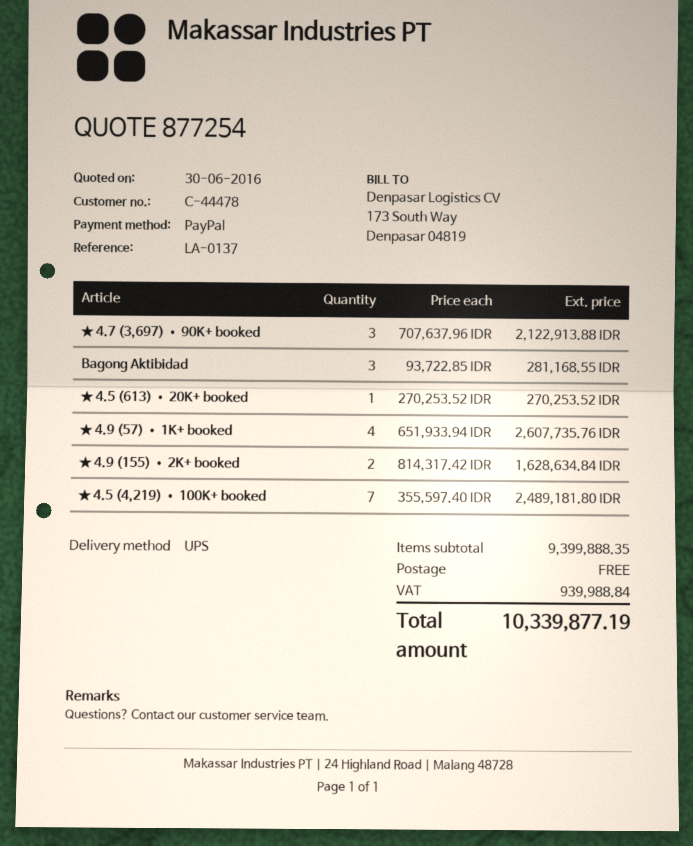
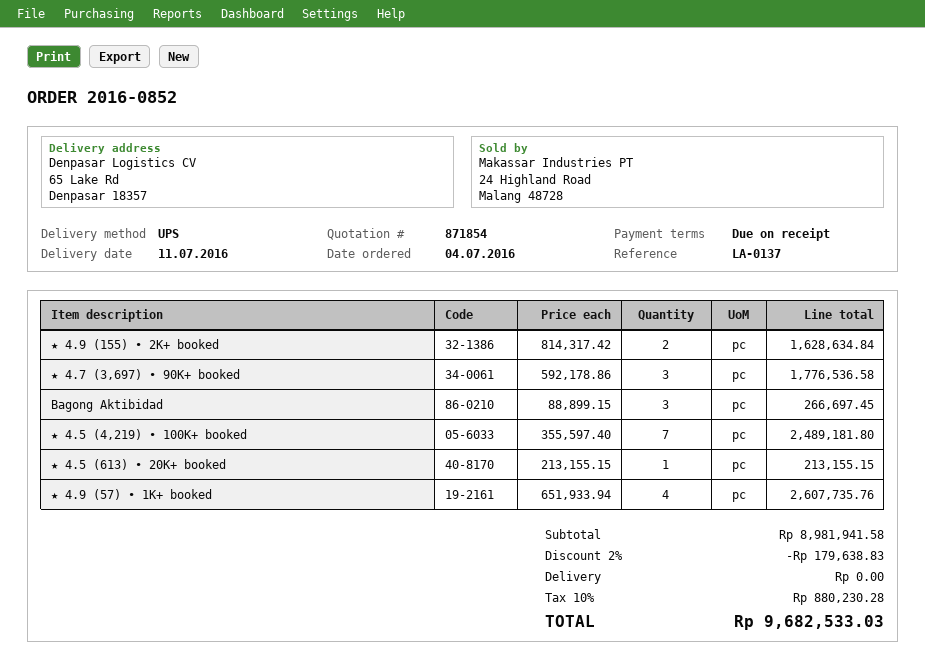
quote number: 877254 -> 871854
★ 4.7 (3,697) • 90K+ booked: 3 x 707637.96 = 2122913.88 -> 3 x 592178.86 = 1776536.58
Bagong Aktibidad: 3 x 93722.85 = 281168.55 -> 3 x 88899.15 = 266697.45
★ 4.5 (613) • 20K+ booked: 1 x 270253.52 = 270253.52 -> 1 x 213155.15 = 213155.15
subtotal: 9399888.35 -> 8981941.58
discount: none -> 2% = 179638.83
tax: 939988.84 -> 880230.28
total: 10339877.19 -> 9682533.03

